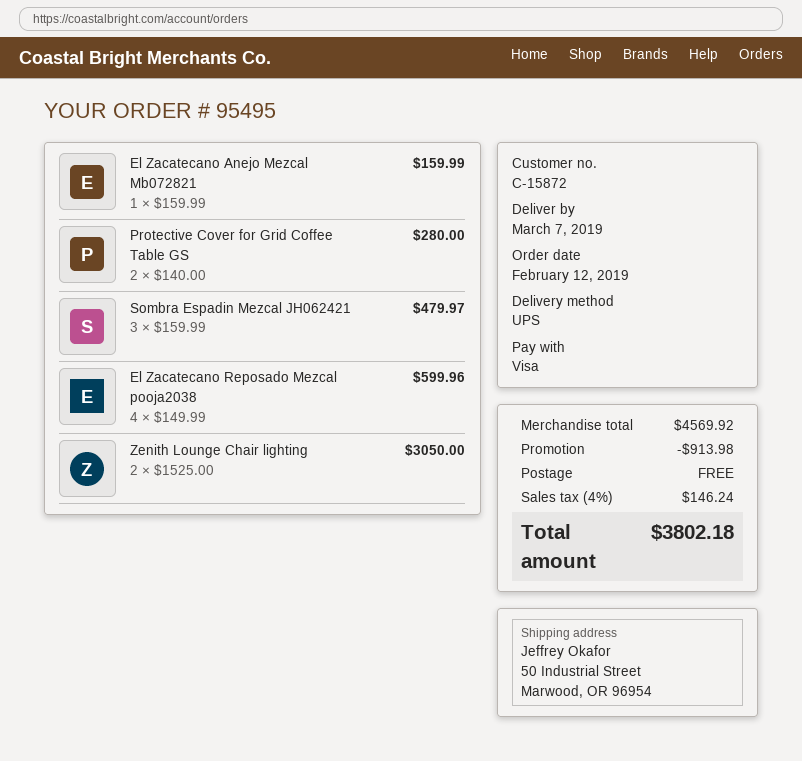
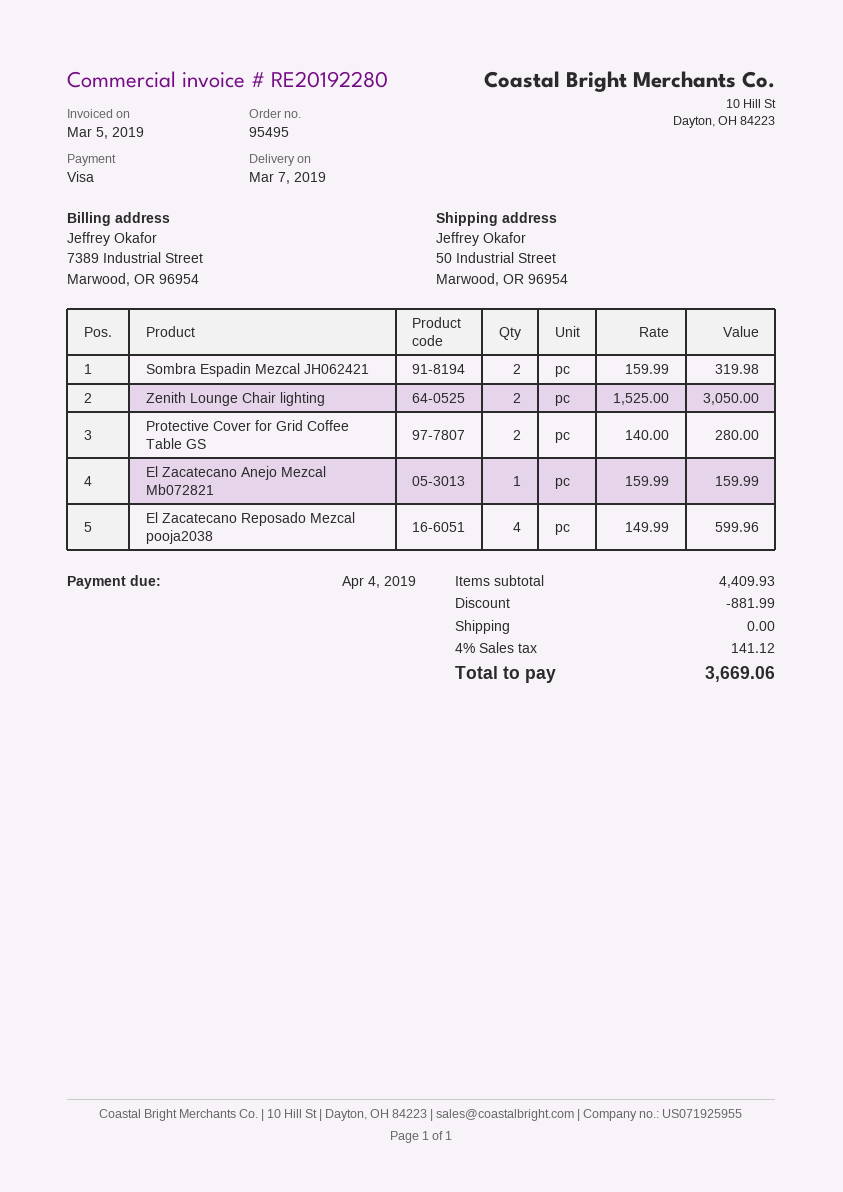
Sombra Espadin Mezcal JH062421: 3 x 159.99 = 479.97 -> 2 x 159.99 = 319.98
subtotal: 4569.92 -> 4409.93
discount: 913.98 -> 881.99
tax: 4% = 146.24 -> 4% = 141.12
total: 3802.18 -> 3669.06

